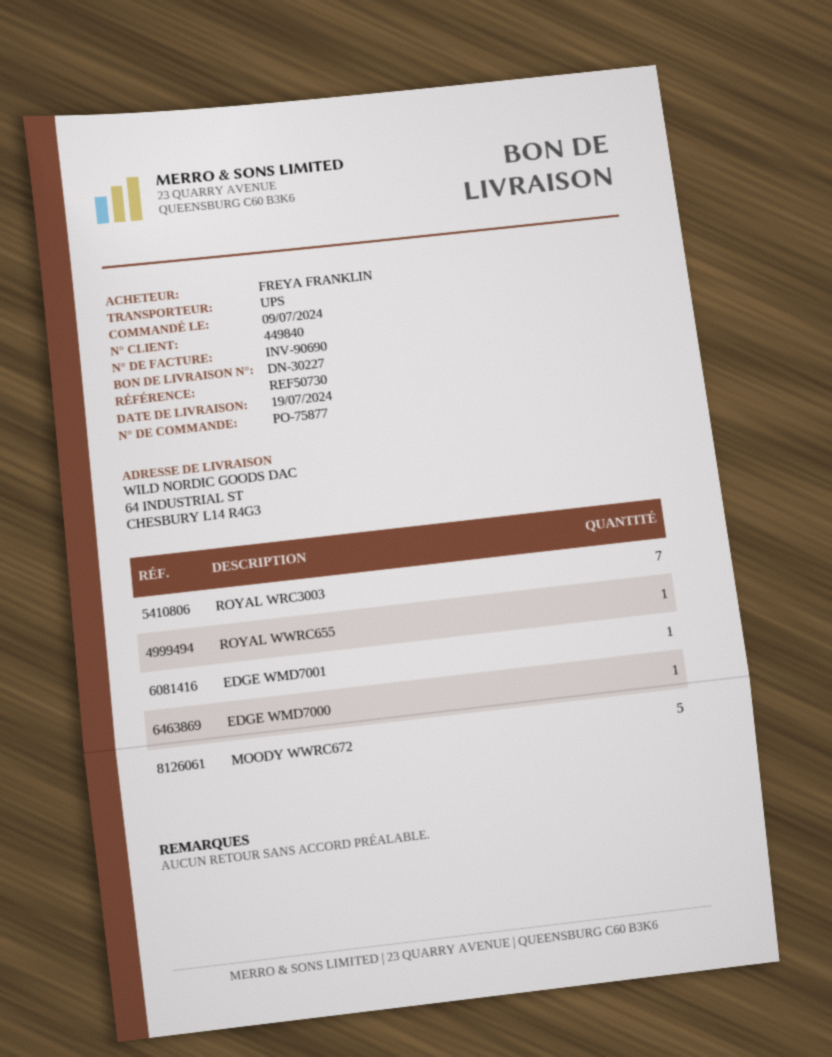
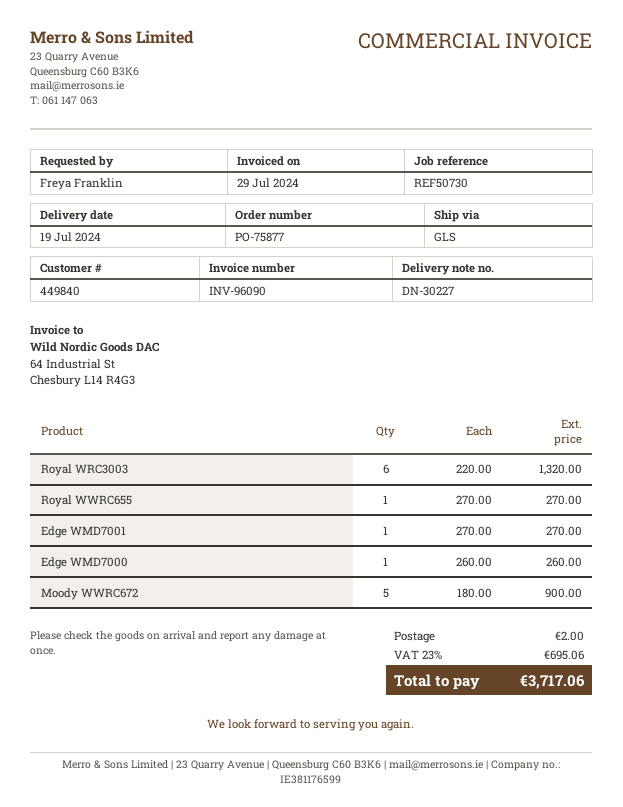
invoice number: INV-90690 -> INV-96090
shipping method: UPS -> GLS
ROYAL WRC3003: 7 -> 6

